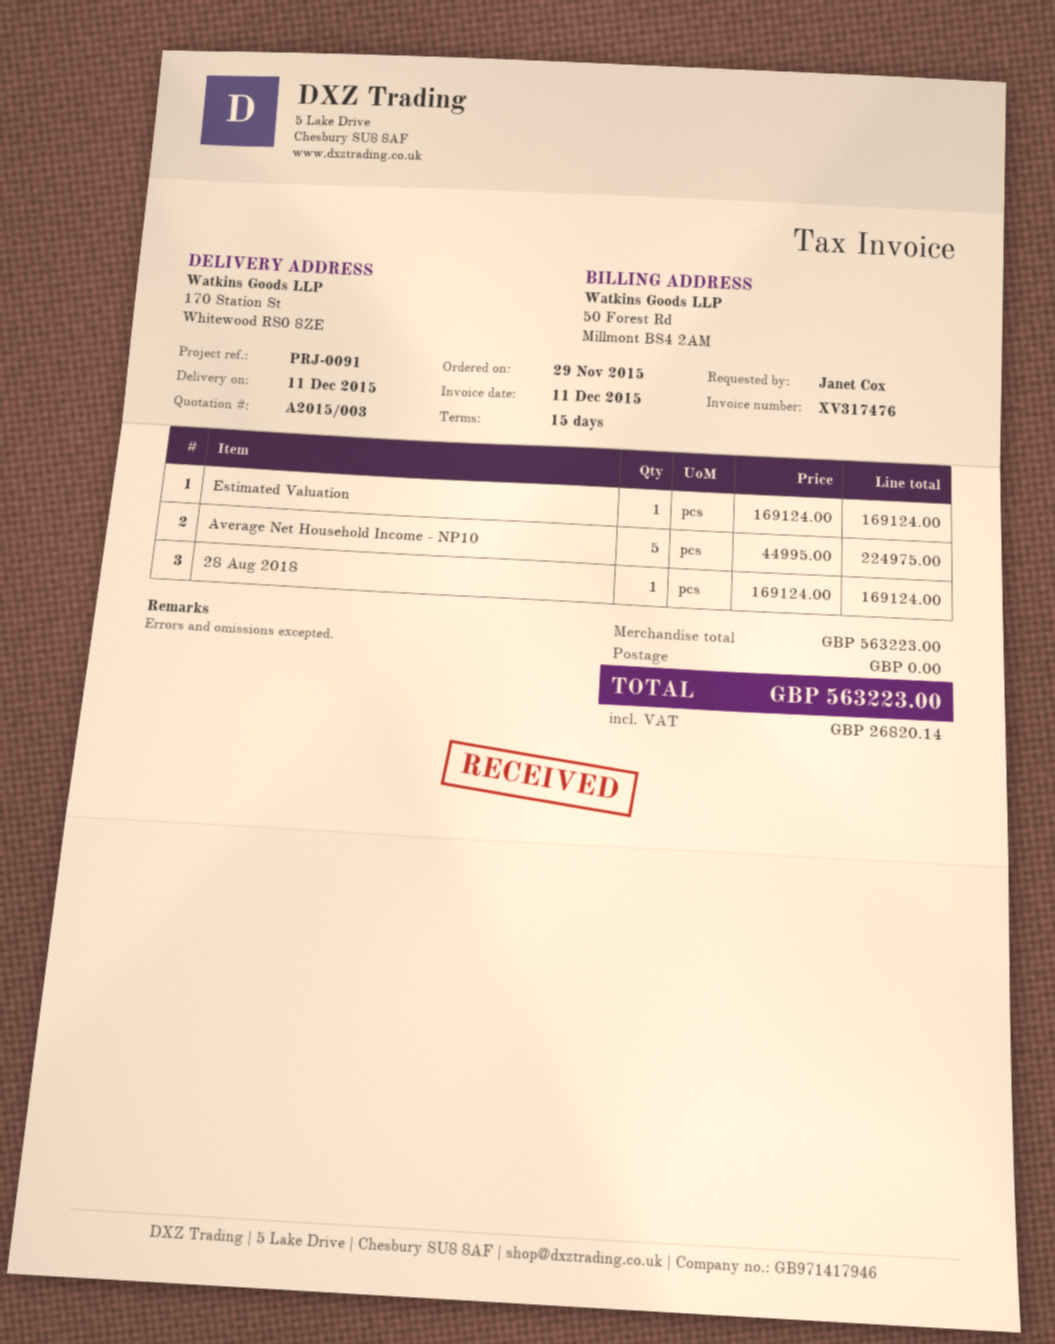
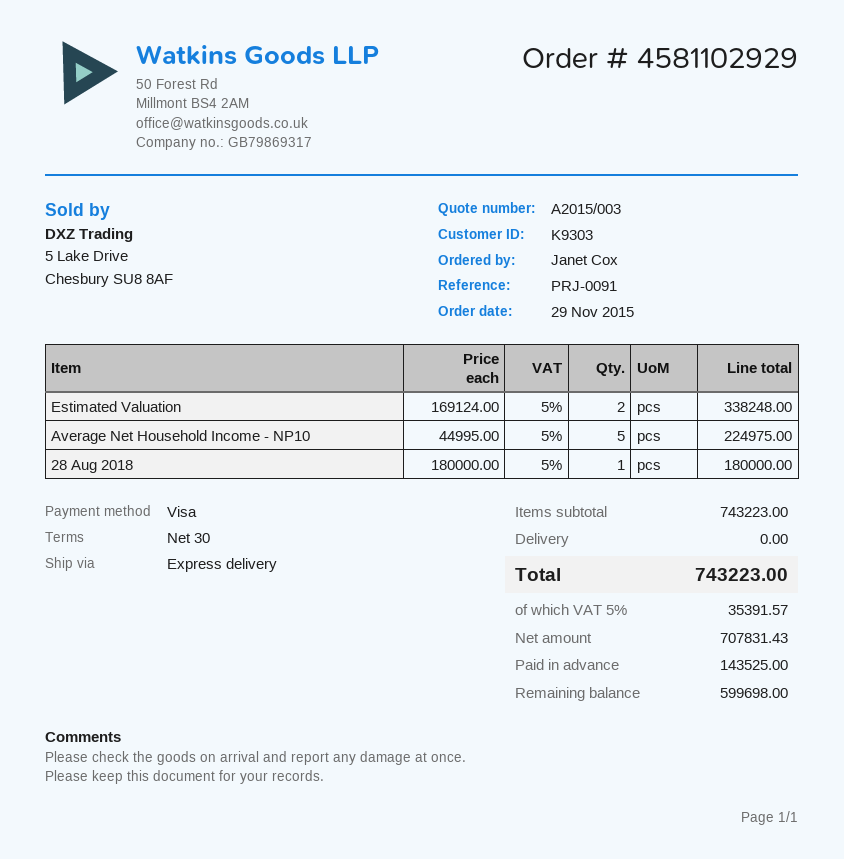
payment terms: 15 days -> 30 days
Estimated Valuation: 1 x 169124.00 = 169124.00 -> 2 x 169124.00 = 338248.00
28 Aug 2018: 1 x 169124.00 = 169124.00 -> 1 x 180000.00 = 180000.00
subtotal: 563223.00 -> 743223.00
tax: 26820.14 -> 35391.57
total: 563223.00 -> 743223.00

